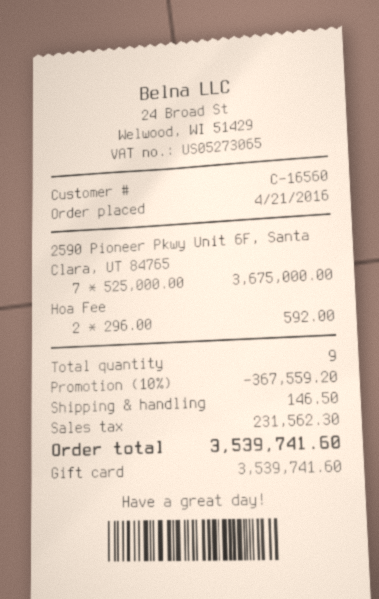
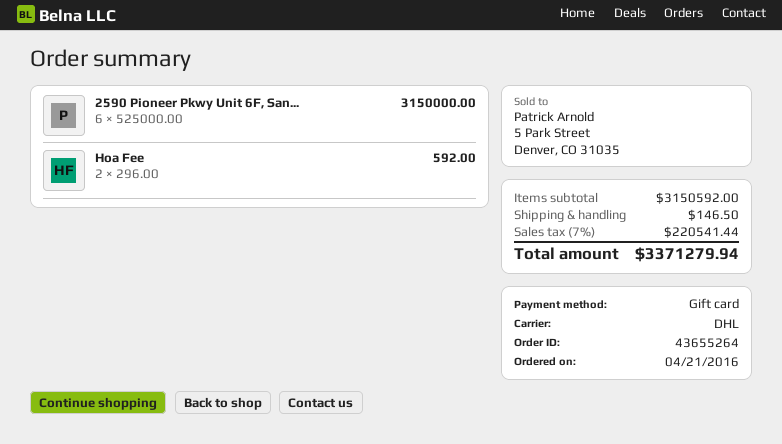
2590 Pioneer Pkwy Unit 6F, Santa Clara, UT 84765: 7 x 525000.00 = 3675000.00 -> 6 x 525000.00 = 3150000.00
discount: 10% = 367559.20 -> none
tax: 231562.30 -> 220541.44
total: 3539741.60 -> 3371279.94

